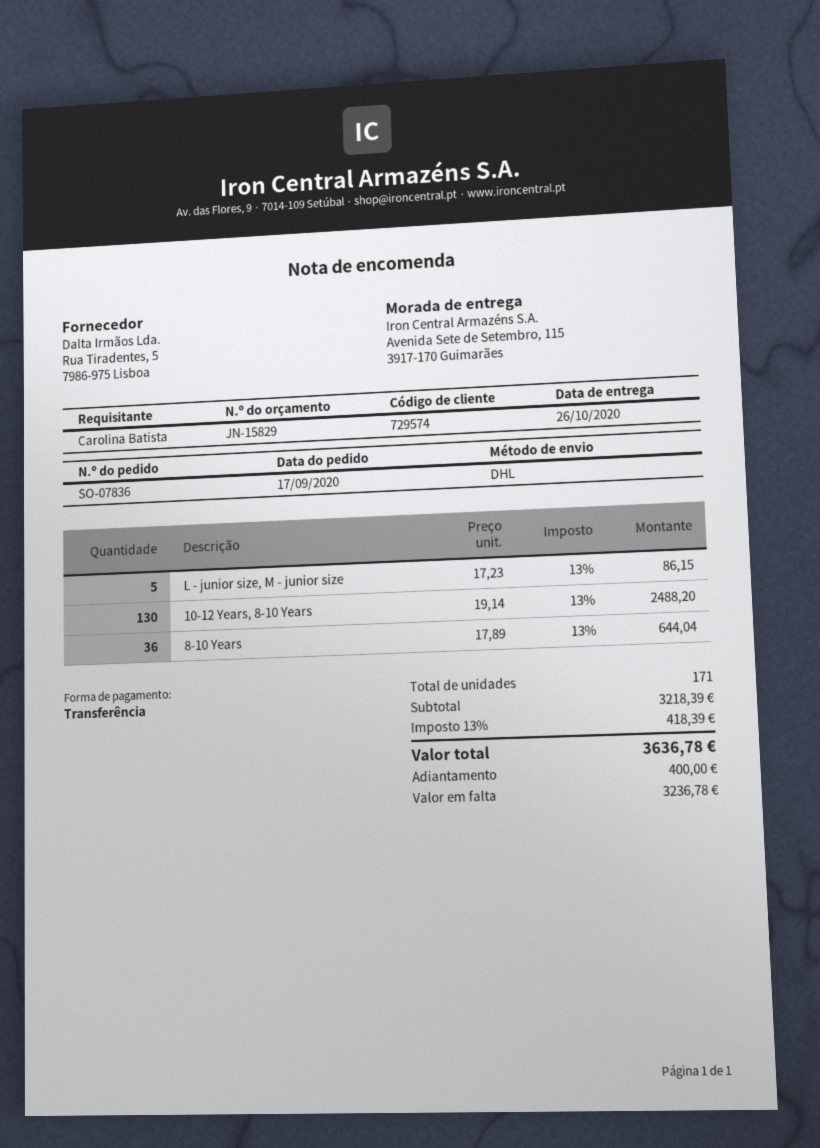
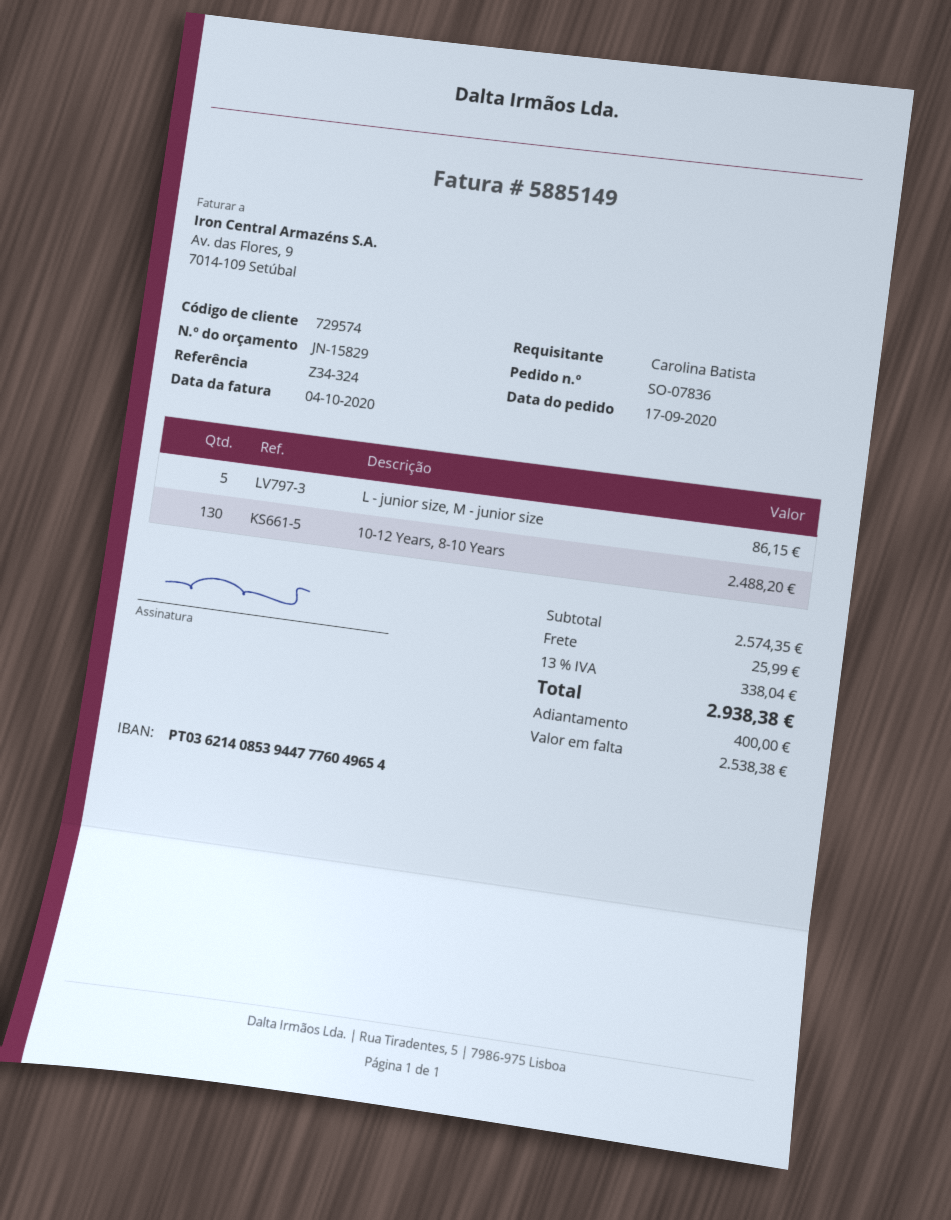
8-10 Years: 36 for 644.04 -> none
subtotal: 3218.39 -> 2574.35
shipping: none -> 25.99
tax: 13% = 418.39 -> 13% = 338.04
total: 3636.78 -> 2938.38
balance: 3236.78 -> 2538.38

